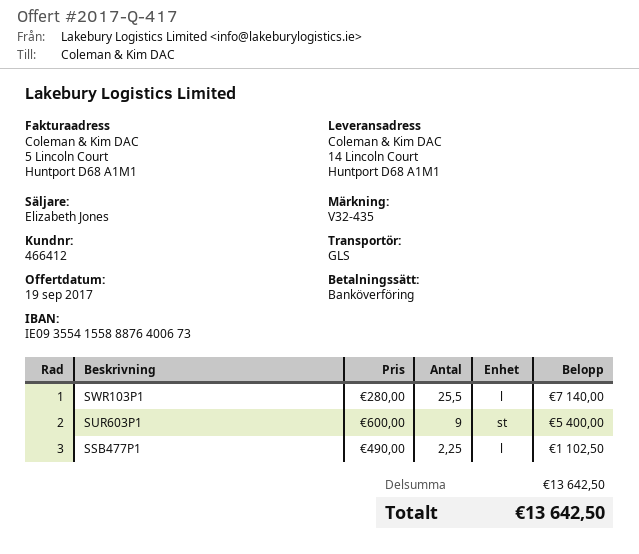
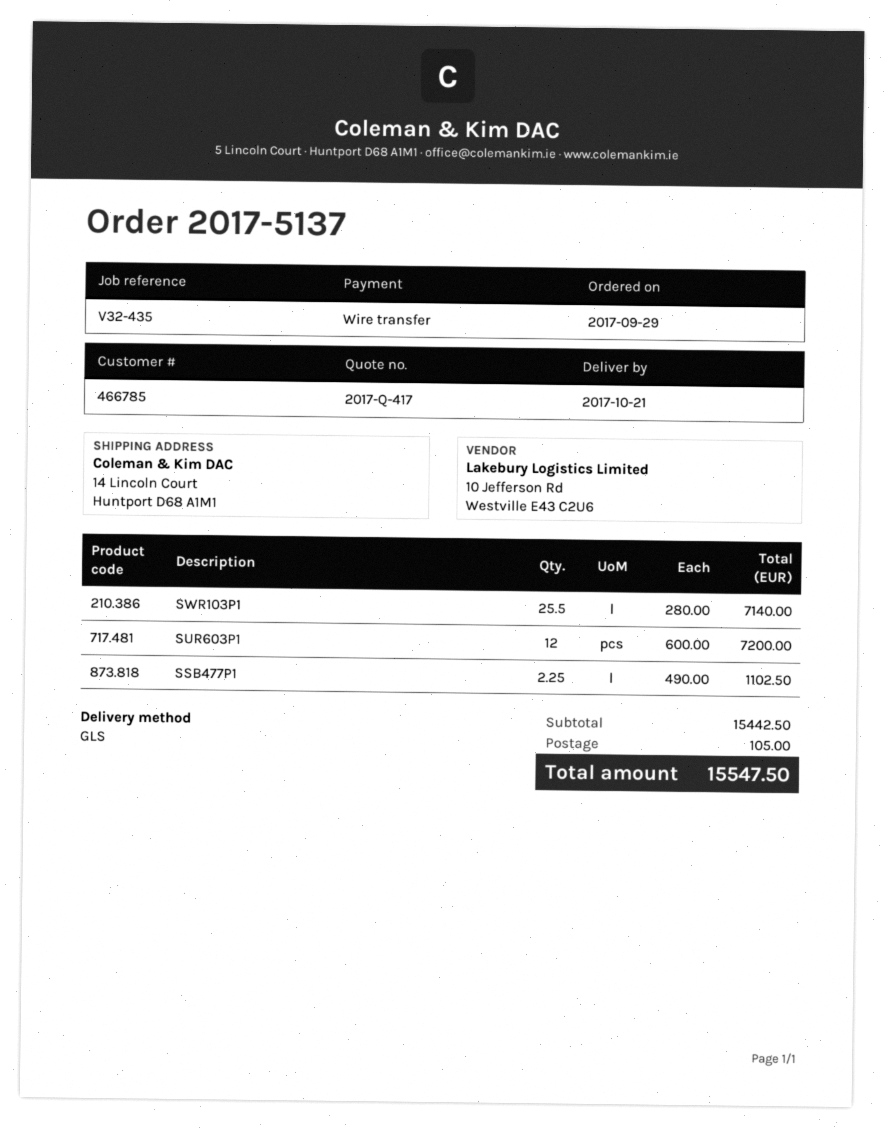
customer number: 466412 -> 466785
SUR603P1: 9 x 600.00 = 5400.00 -> 12 x 600.00 = 7200.00
subtotal: 13642.50 -> 15442.50
shipping: none -> 105.00
total: 13642.50 -> 15547.50

